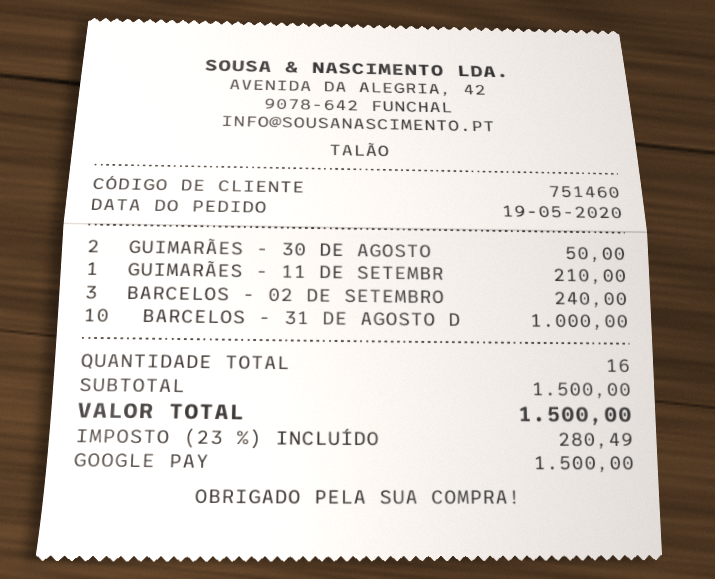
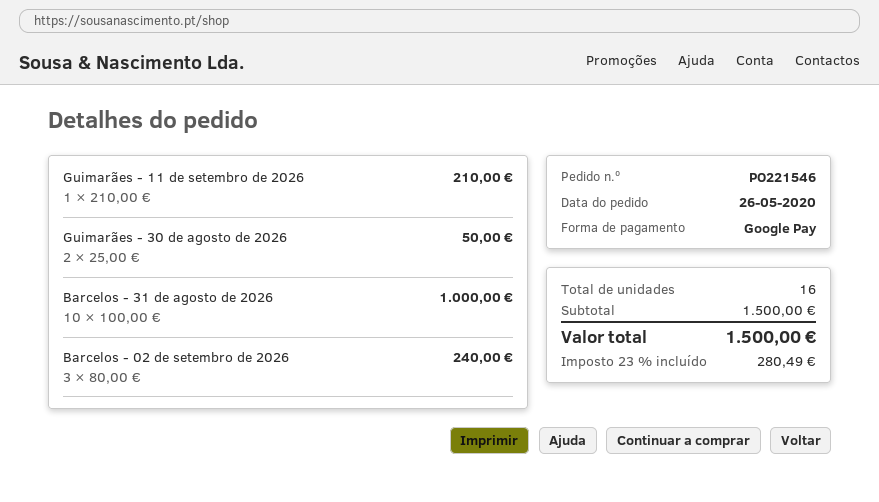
order date: 2020-05-19 -> 2020-05-26

